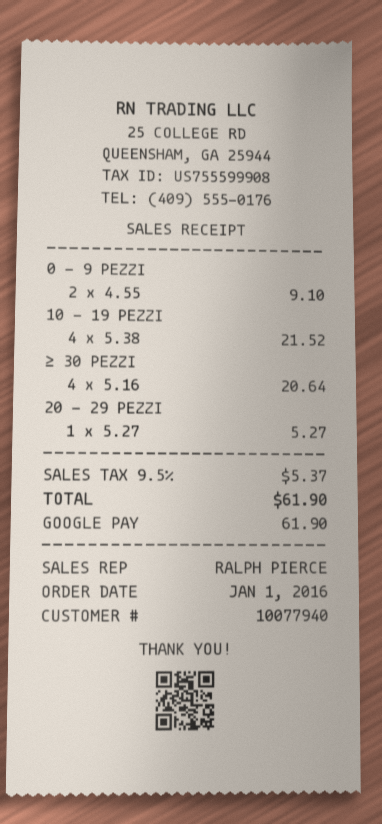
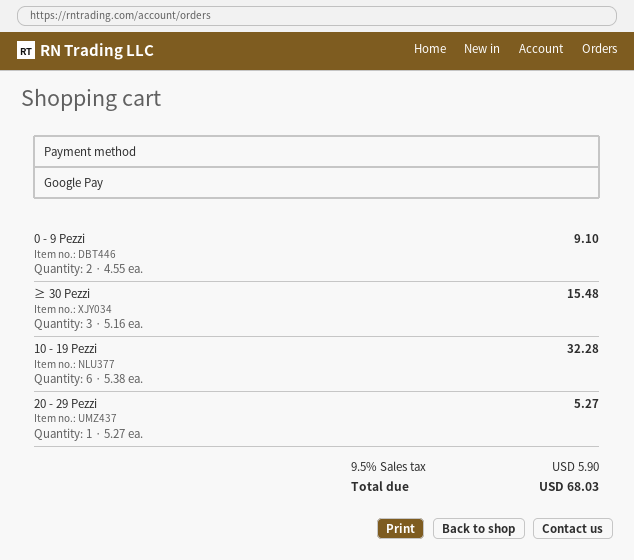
10 - 19 PEZZI: 4 x 5.38 = 21.52 -> 6 x 5.38 = 32.28
≥ 30 PEZZI: 4 x 5.16 = 20.64 -> 3 x 5.16 = 15.48
tax: 9.5% = 5.37 -> 9.5% = 5.90
total: 61.90 -> 68.03

